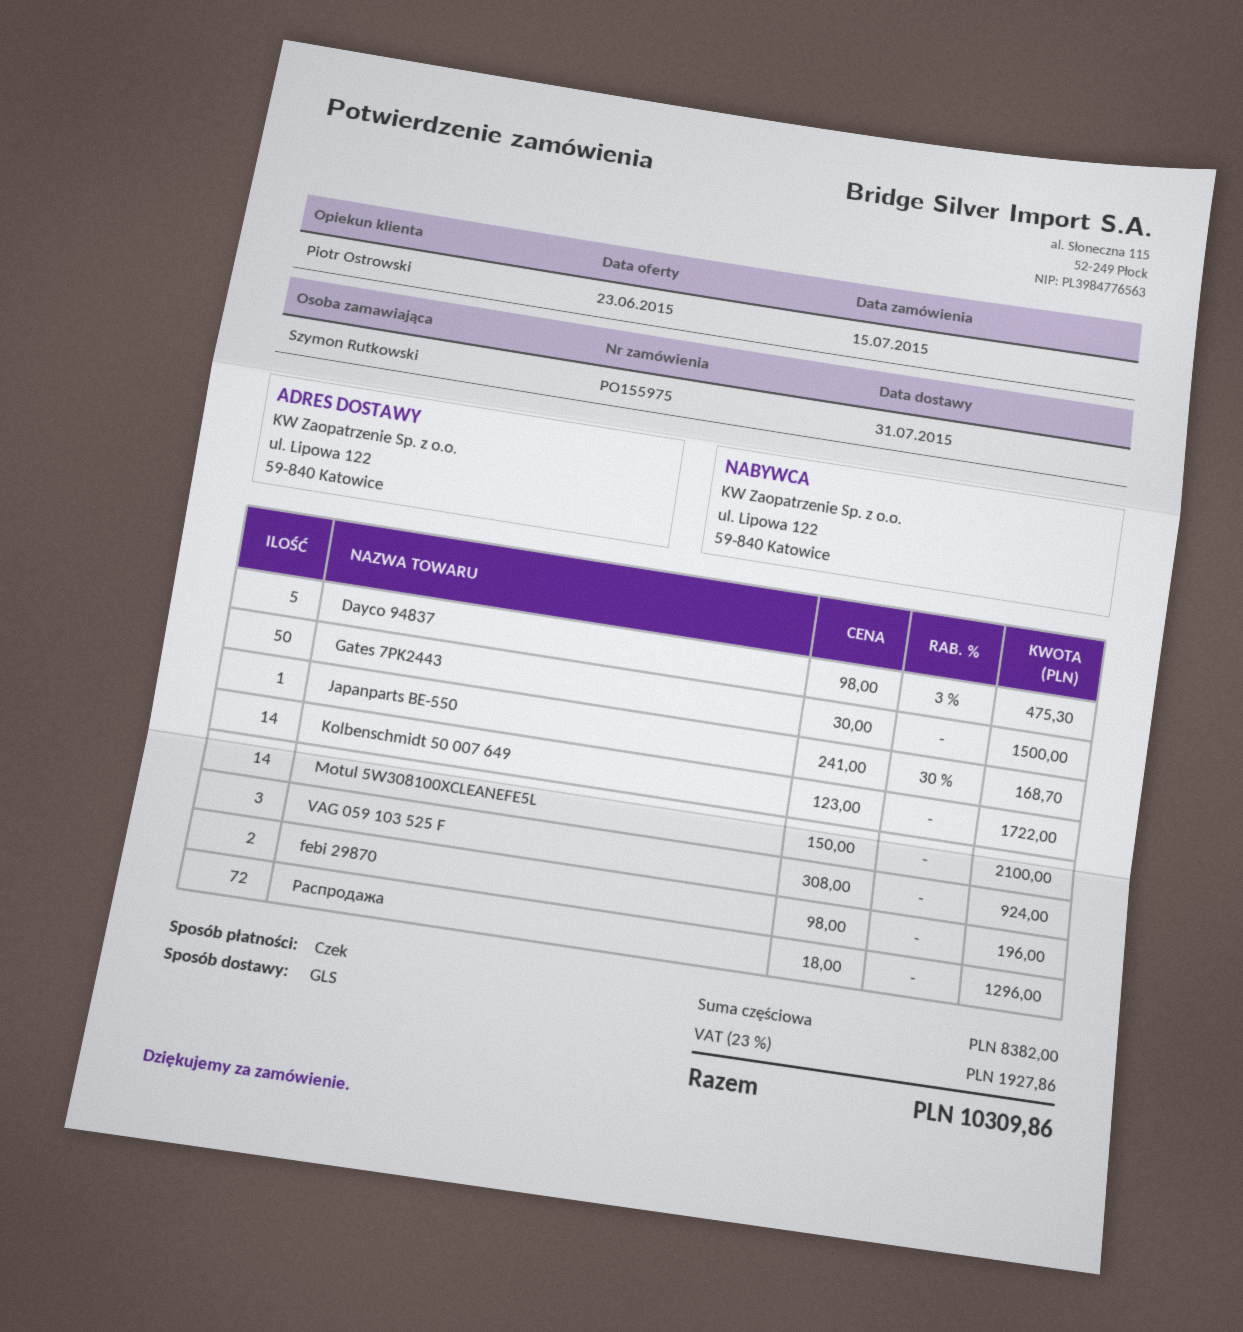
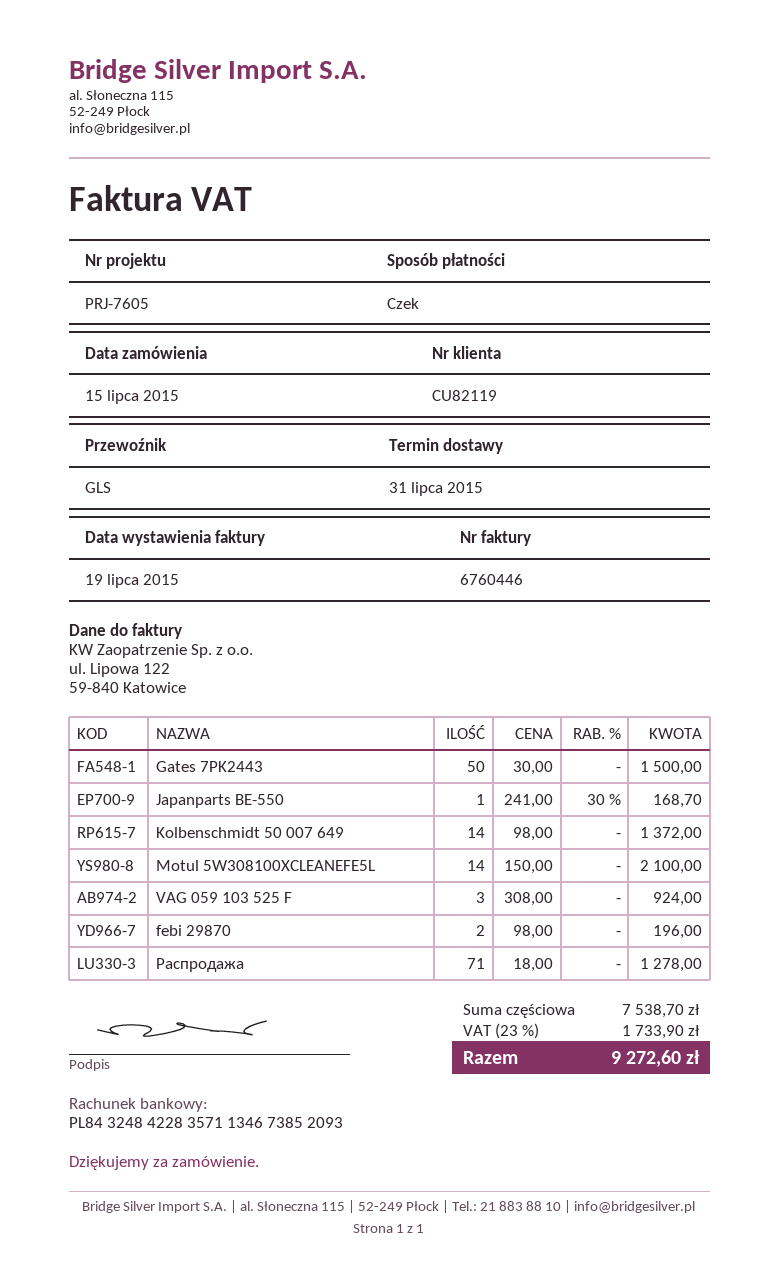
Dayco 94837: 5 x 98.00 - 3% = 475.30 -> none
Kolbenschmidt 50 007 649: 14 x 123.00 = 1722.00 -> 14 x 98.00 = 1372.00
Распродажа: 72 x 18.00 = 1296.00 -> 71 x 18.00 = 1278.00
subtotal: 8382.00 -> 7538.70
tax: 23% = 1927.86 -> 23% = 1733.90
total: 10309.86 -> 9272.60

